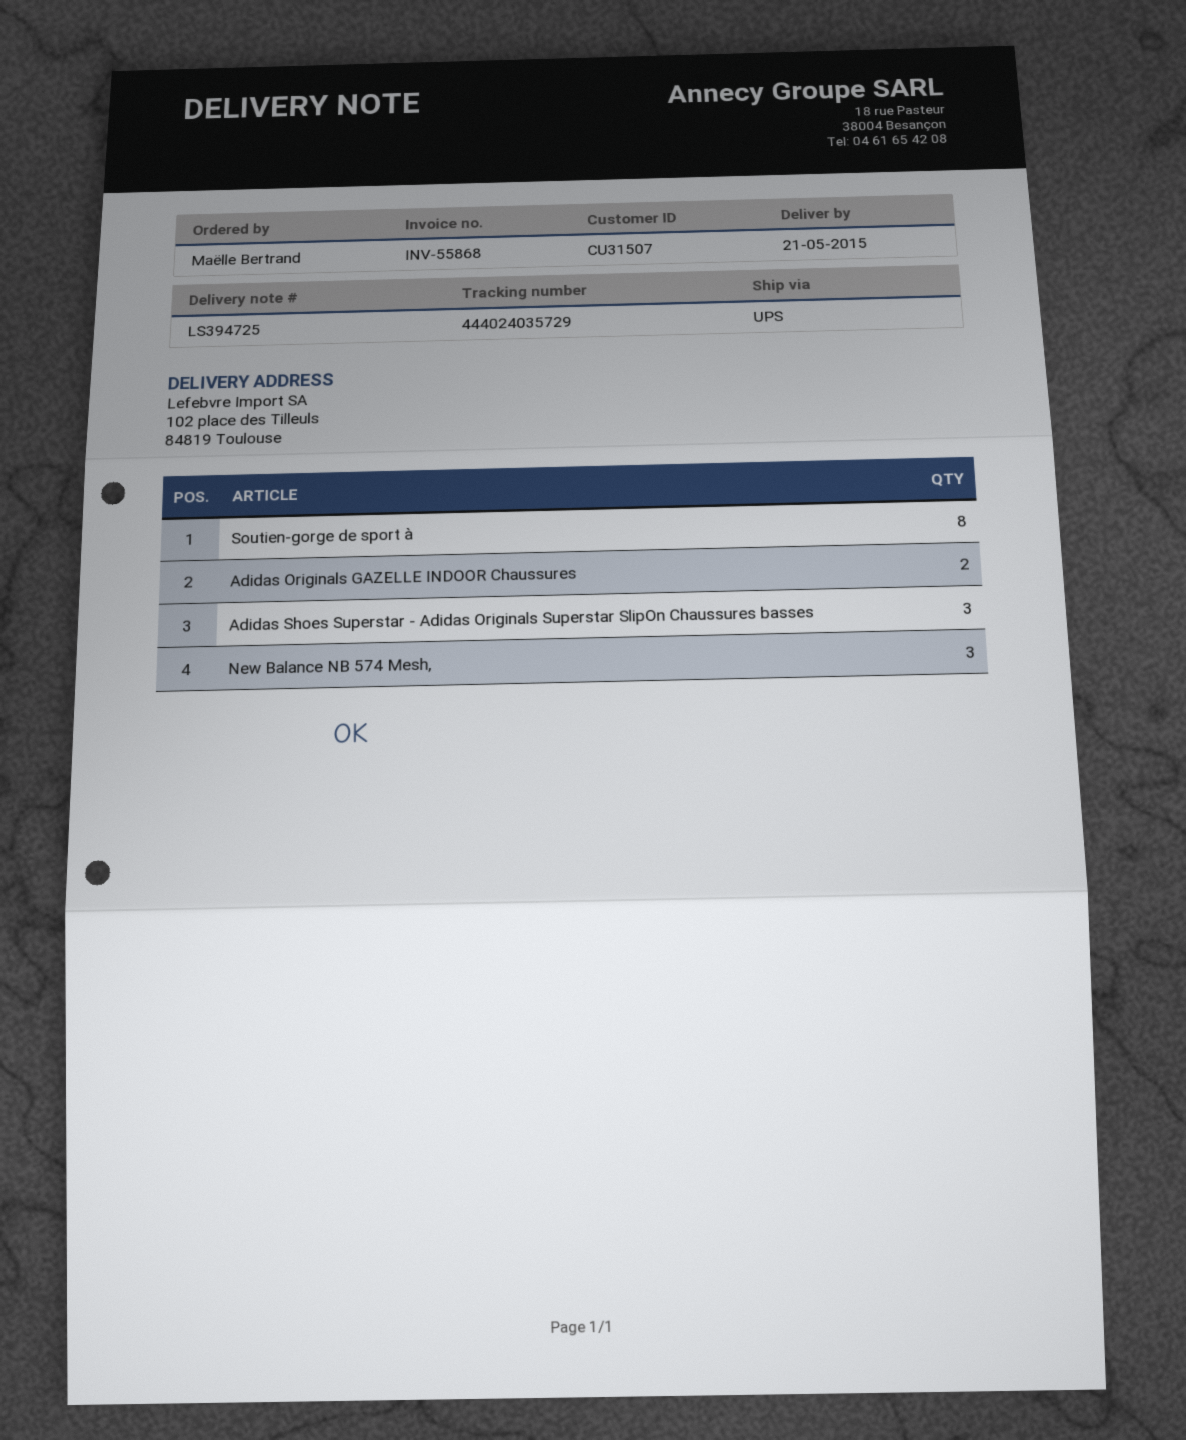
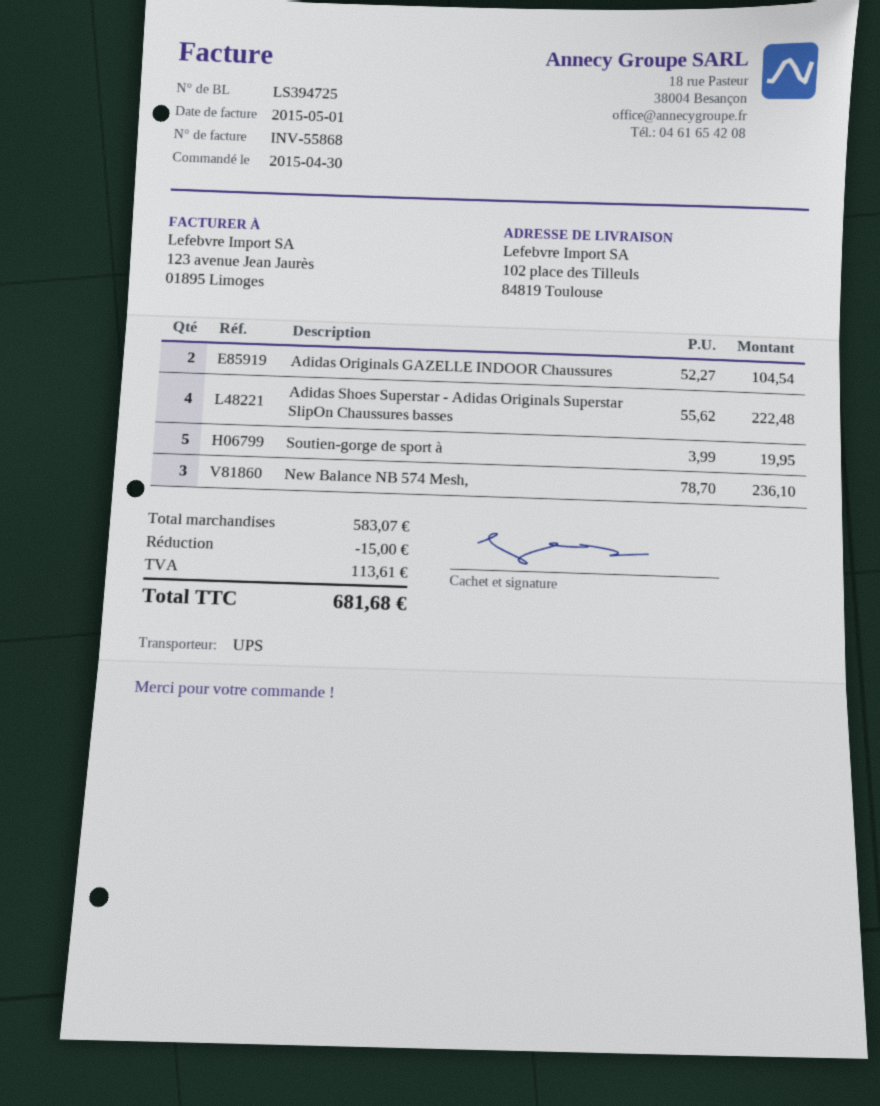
Soutien-gorge de sport à: 8 -> 5
Adidas Shoes Superstar - Adidas Originals Superstar SlipOn Chaussures basses: 3 -> 4

